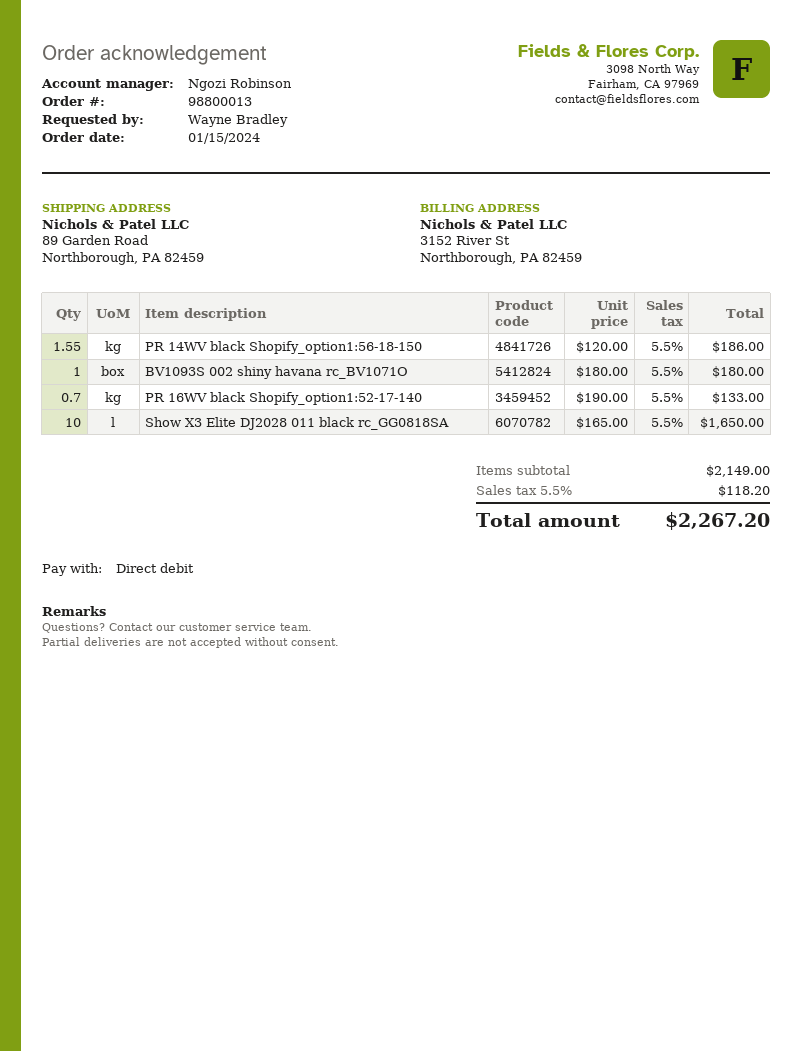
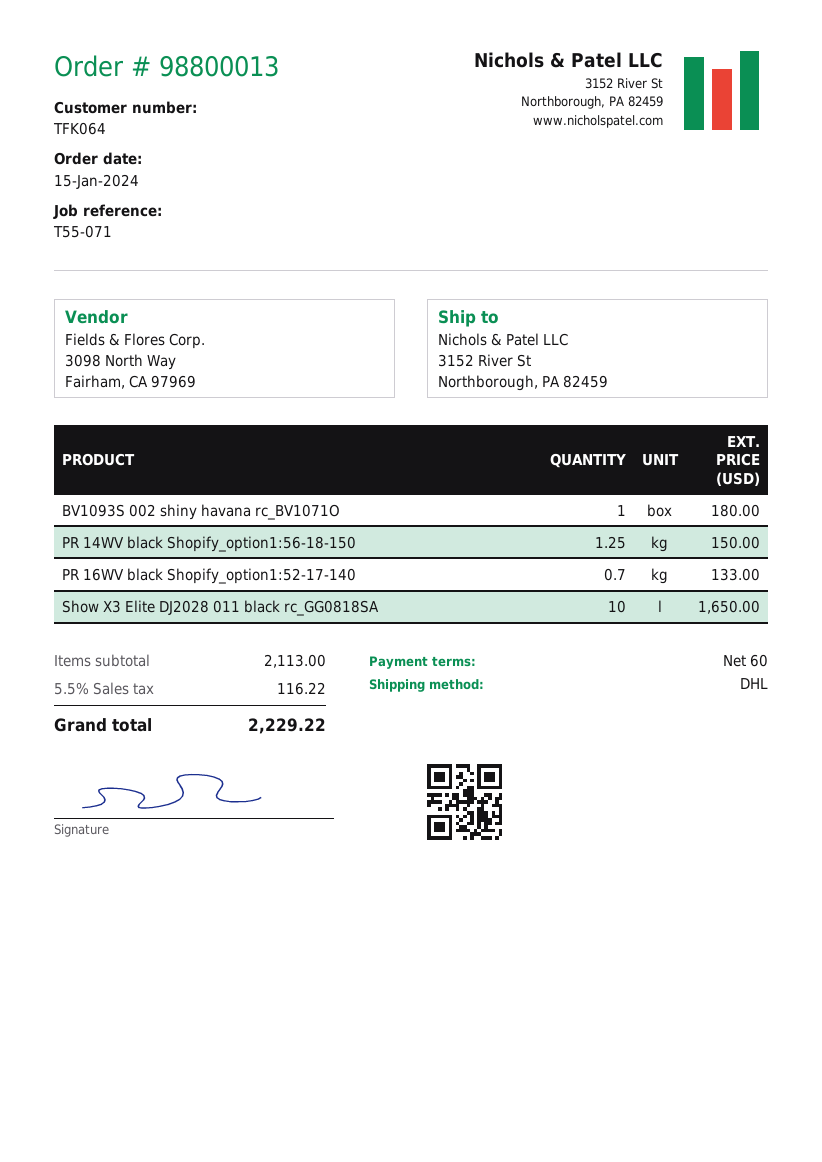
ship to: 89 Garden Road, Northborough, PA 82459 -> 3152 River St, Northborough, PA 82459
PR 14WV black Shopify_option1:56-18-150: 1.55 for 186.00 -> 1.25 for 150.00
subtotal: 2149.00 -> 2113.00
tax: 5.5% = 118.20 -> 5.5% = 116.22
total: 2267.20 -> 2229.22

